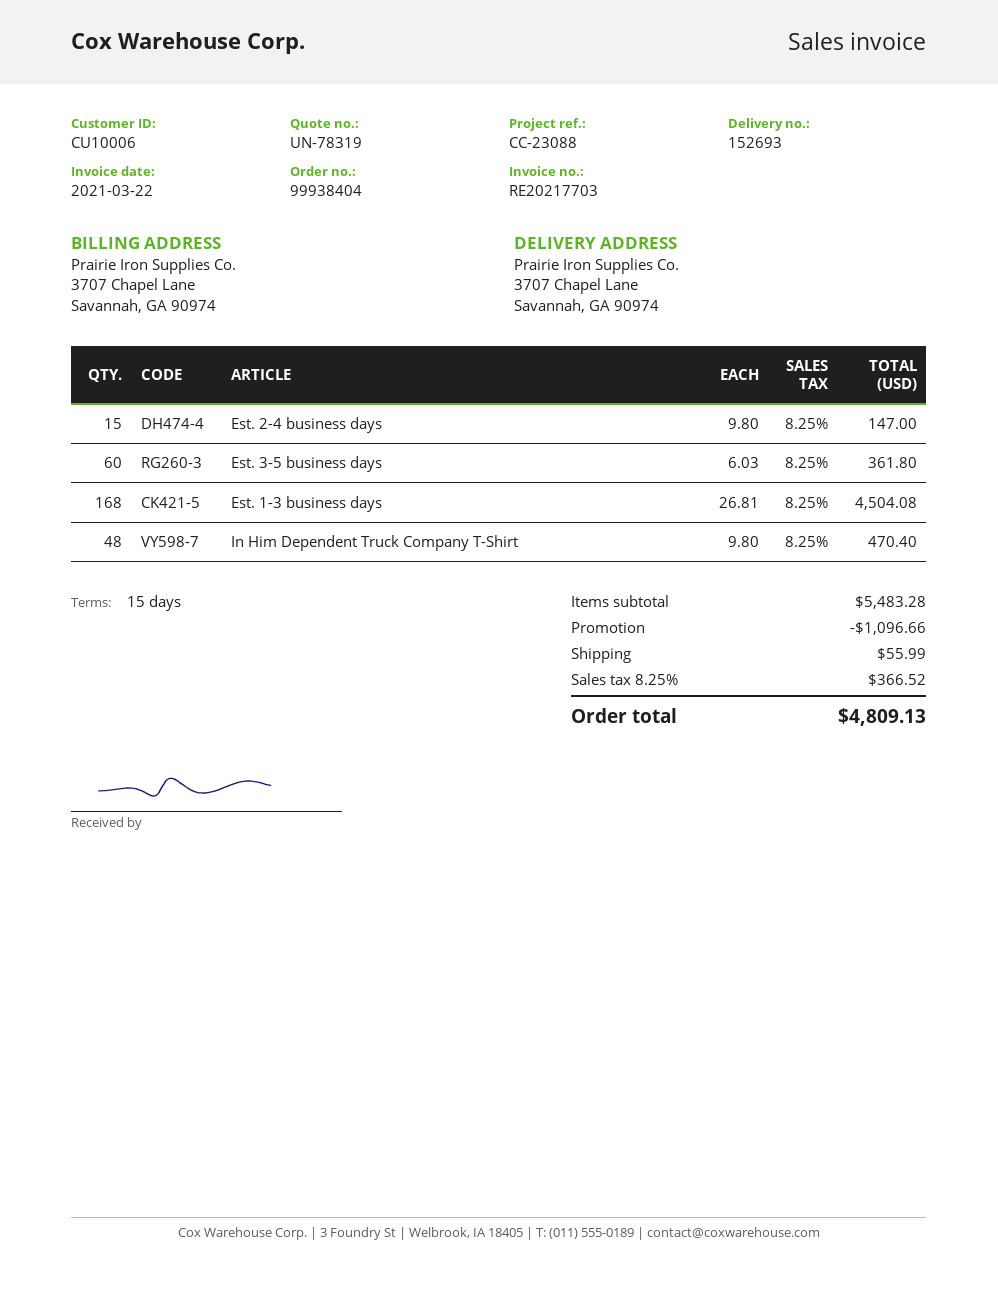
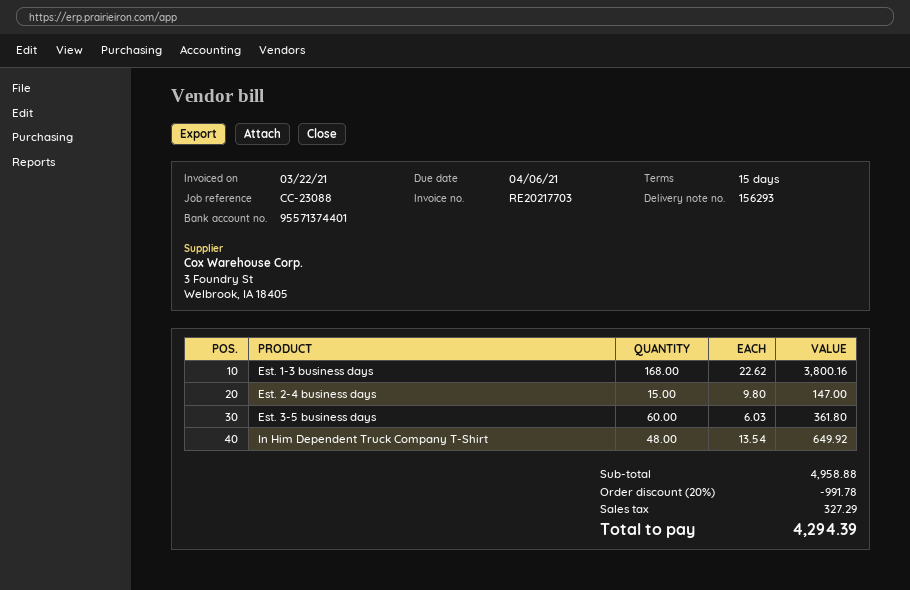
delivery note number: 152693 -> 156293
Est. 1-3 business days: 168 x 26.81 = 4504.08 -> 168 x 22.62 = 3800.16
In Him Dependent Truck Company T-Shirt: 48 x 9.80 = 470.40 -> 48 x 13.54 = 649.92
subtotal: 5483.28 -> 4958.88
discount: 1096.66 -> 991.78
shipping: 55.99 -> none
tax: 366.52 -> 327.29
total: 4809.13 -> 4294.39

